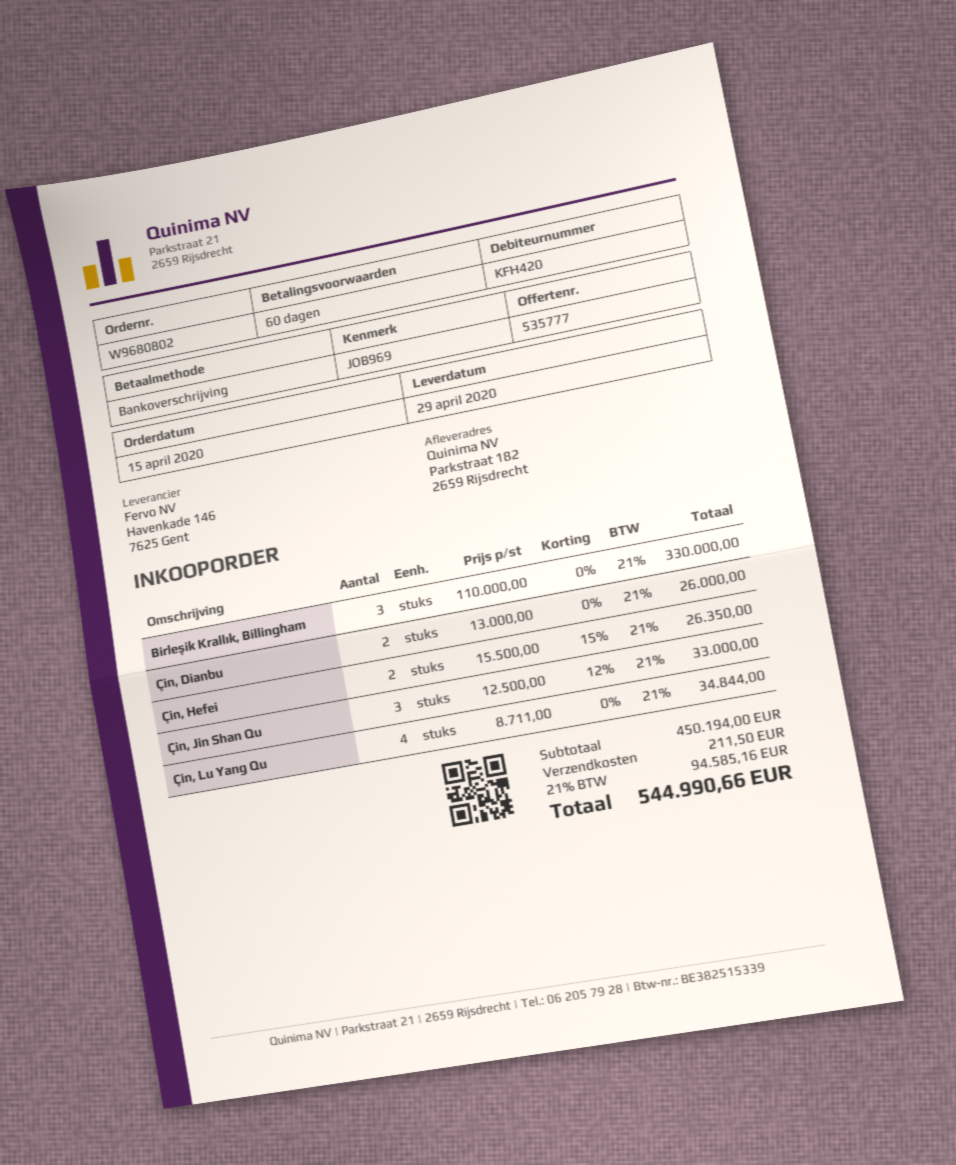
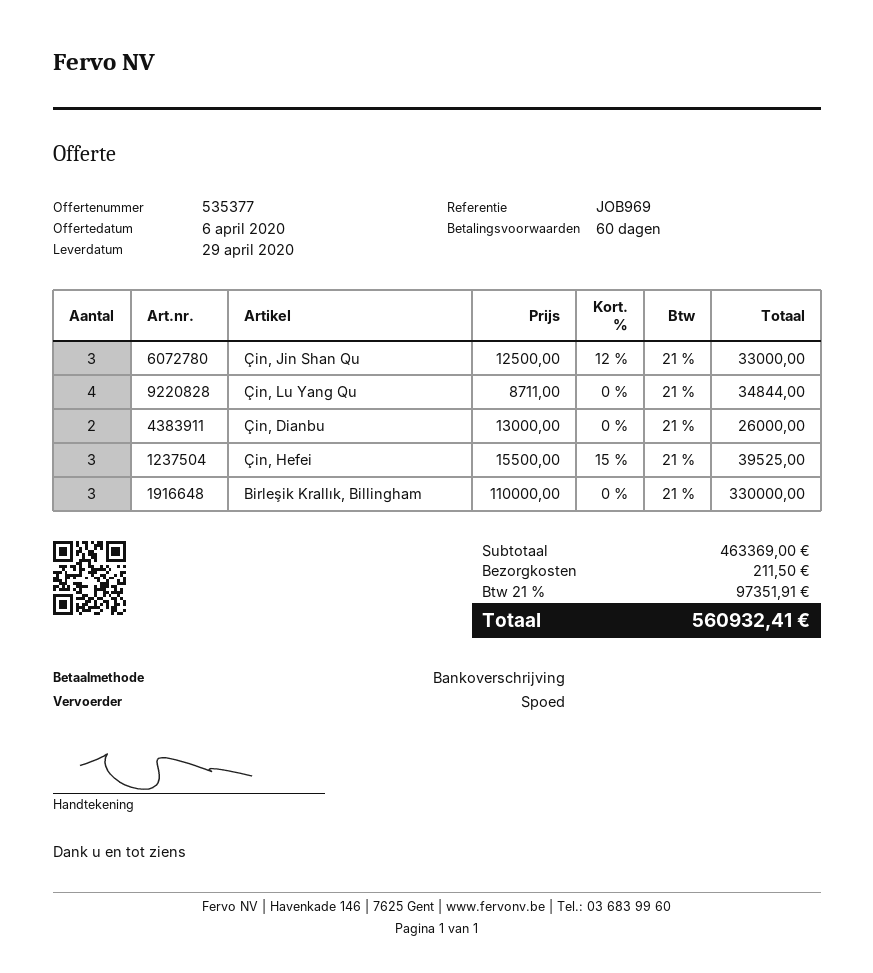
quote number: 535777 -> 535377
Çin, Hefei: 2 x 15500.00 - 15% = 26350.00 -> 3 x 15500.00 - 15% = 39525.00
subtotal: 450194.00 -> 463369.00
tax: 21% = 94585.16 -> 21% = 97351.91
total: 544990.66 -> 560932.41

